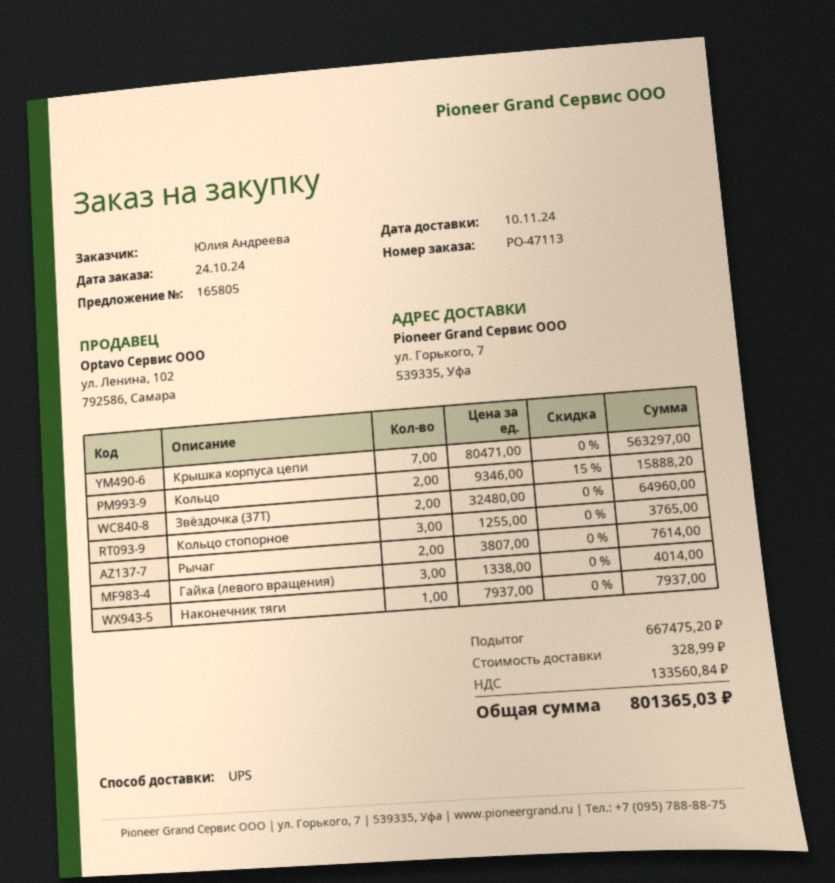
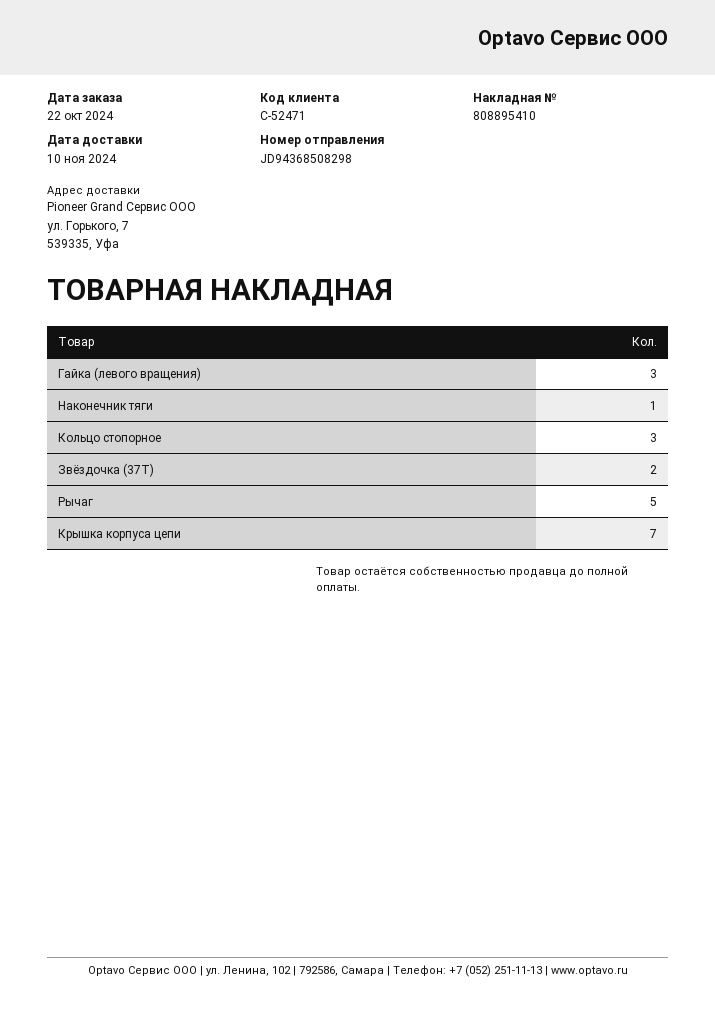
order date: 2024-10-24 -> 2024-10-22
Кольцо: 2 -> none
Рычаг: 2 -> 5

